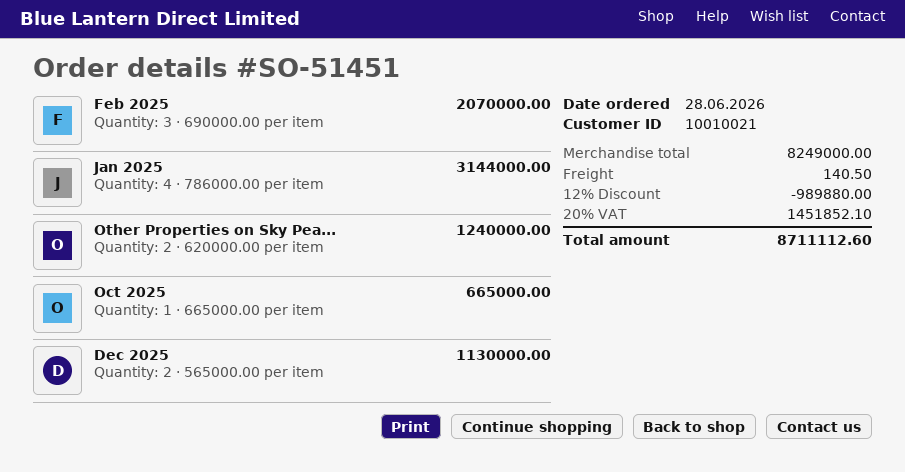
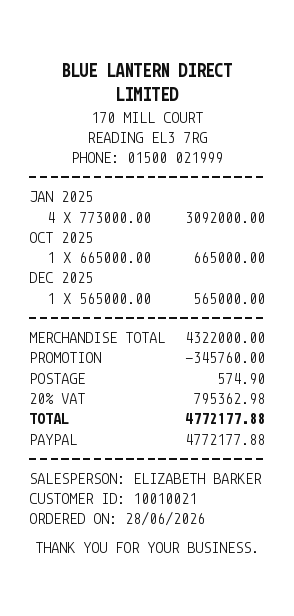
Feb 2025: 3 x 690000.00 = 2070000.00 -> none
Jan 2025: 4 x 786000.00 = 3144000.00 -> 4 x 773000.00 = 3092000.00
Other Properties on Sky Pea...: 2 x 620000.00 = 1240000.00 -> none
Dec 2025: 2 x 565000.00 = 1130000.00 -> 1 x 565000.00 = 565000.00
subtotal: 8249000.00 -> 4322000.00
discount: 989880.00 -> 345760.00
shipping: 140.50 -> 574.90
tax: 20% = 1451852.10 -> 20% = 795362.98
total: 8711112.60 -> 4772177.88

